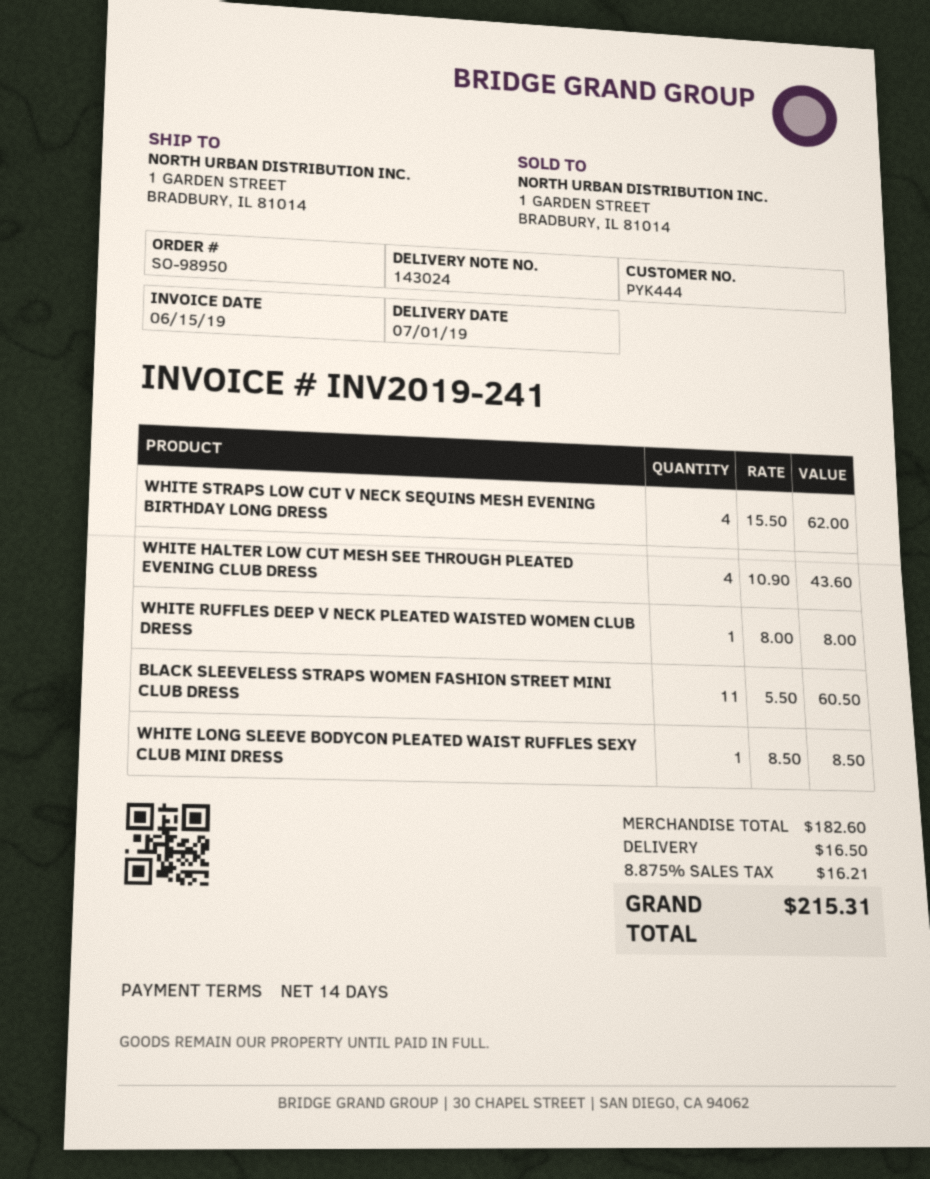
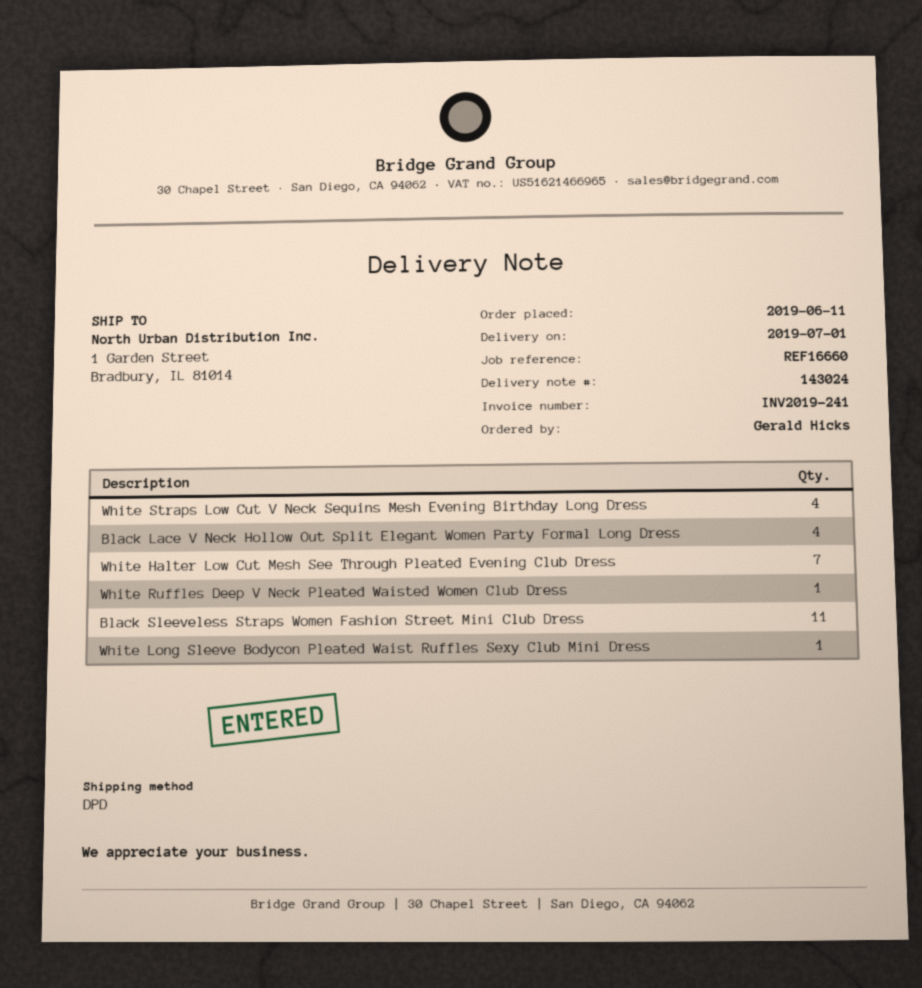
WHITE HALTER LOW CUT MESH SEE THROUGH PLEATED EVENING CLUB DRESS: 4 -> 7
Black Lace V Neck Hollow Out Split Elegant Women Party Formal Long Dress: none -> 4

